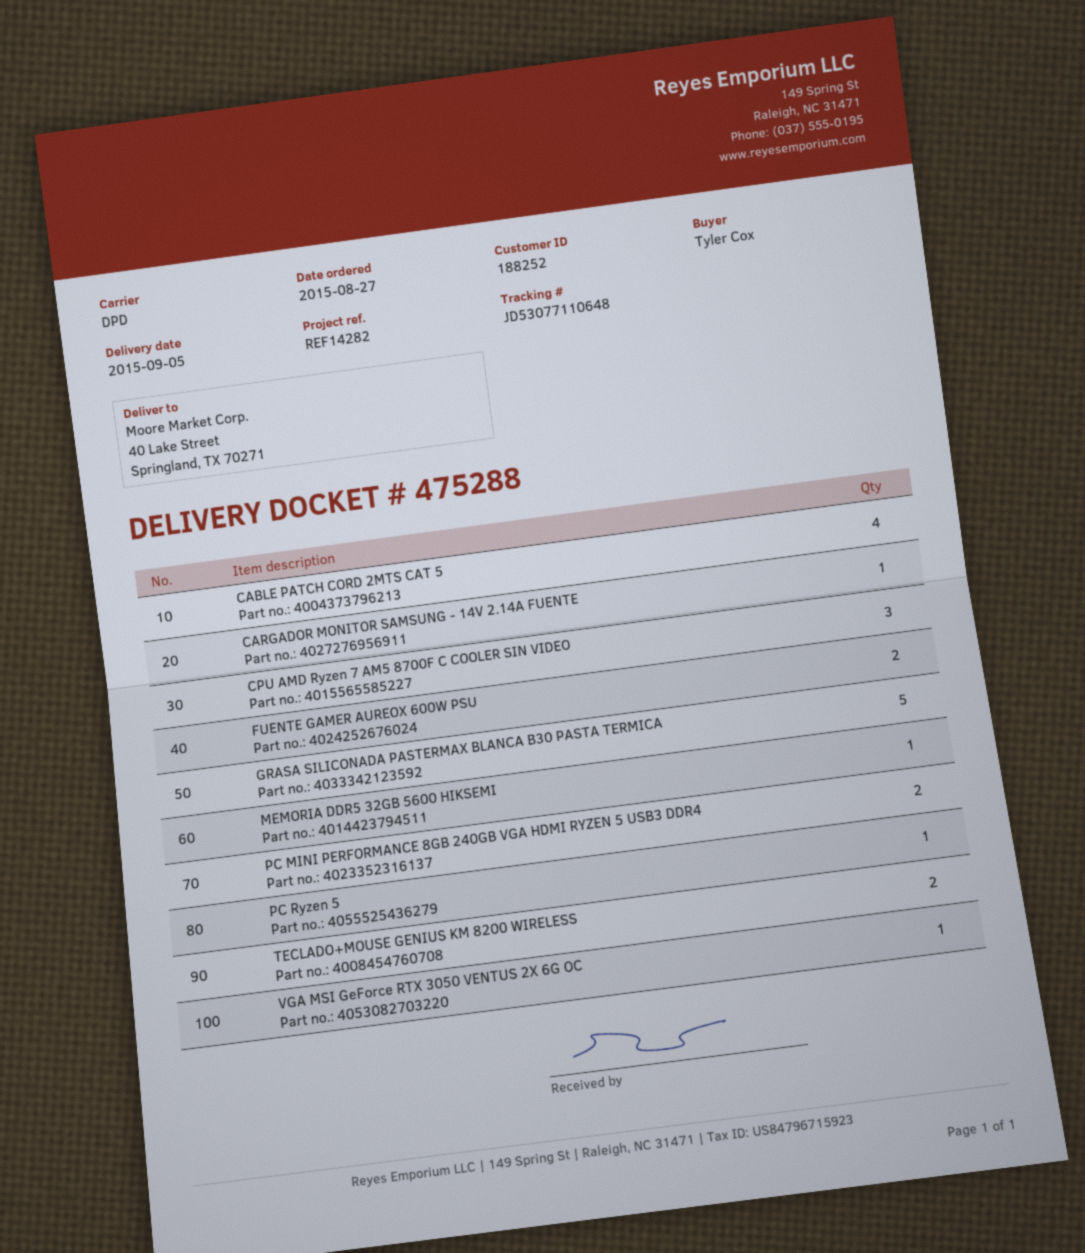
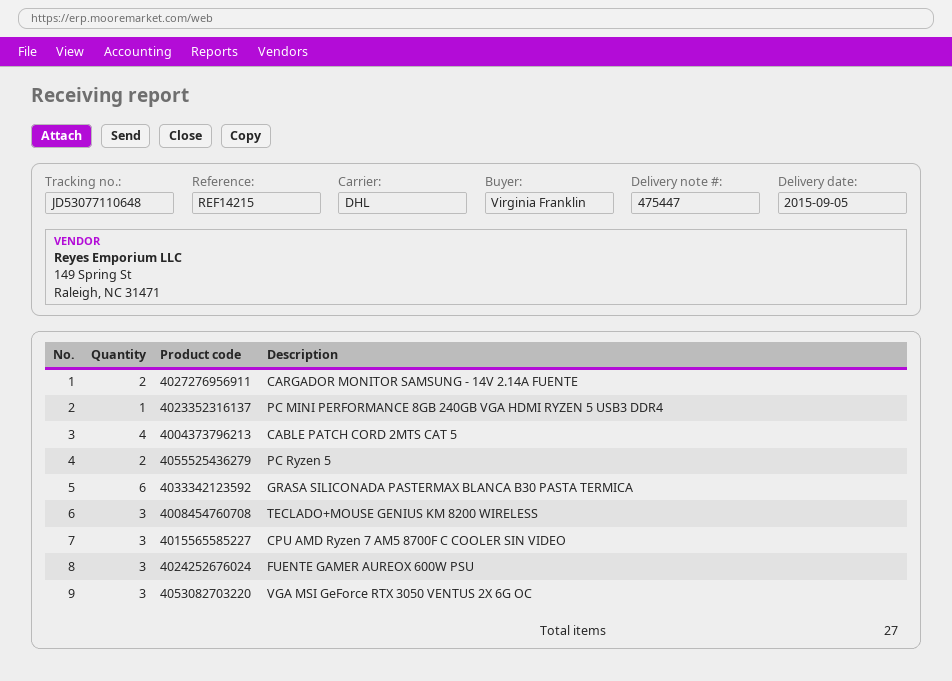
delivery note number: 475288 -> 475447
reference: REF14282 -> REF14215
ordered by: Tyler Cox -> Virginia Franklin
shipping method: DPD -> DHL
CARGADOR MONITOR SAMSUNG - 14V 2.14A FUENTE: 1 -> 2
FUENTE GAMER AUREOX 600W PSU: 2 -> 3
GRASA SILICONADA PASTERMAX BLANCA B30 PASTA TERMICA: 5 -> 6
MEMORIA DDR5 32GB 5600 HIKSEMI: 1 -> none
PC MINI PERFORMANCE 8GB 240GB VGA HDMI RYZEN 5 USB3 DDR4: 2 -> 1
PC Ryzen 5: 1 -> 2
TECLADO+MOUSE GENIUS KM 8200 WIRELESS: 2 -> 3
VGA MSI GeForce RTX 3050 VENTUS 2X 6G OC: 1 -> 3

